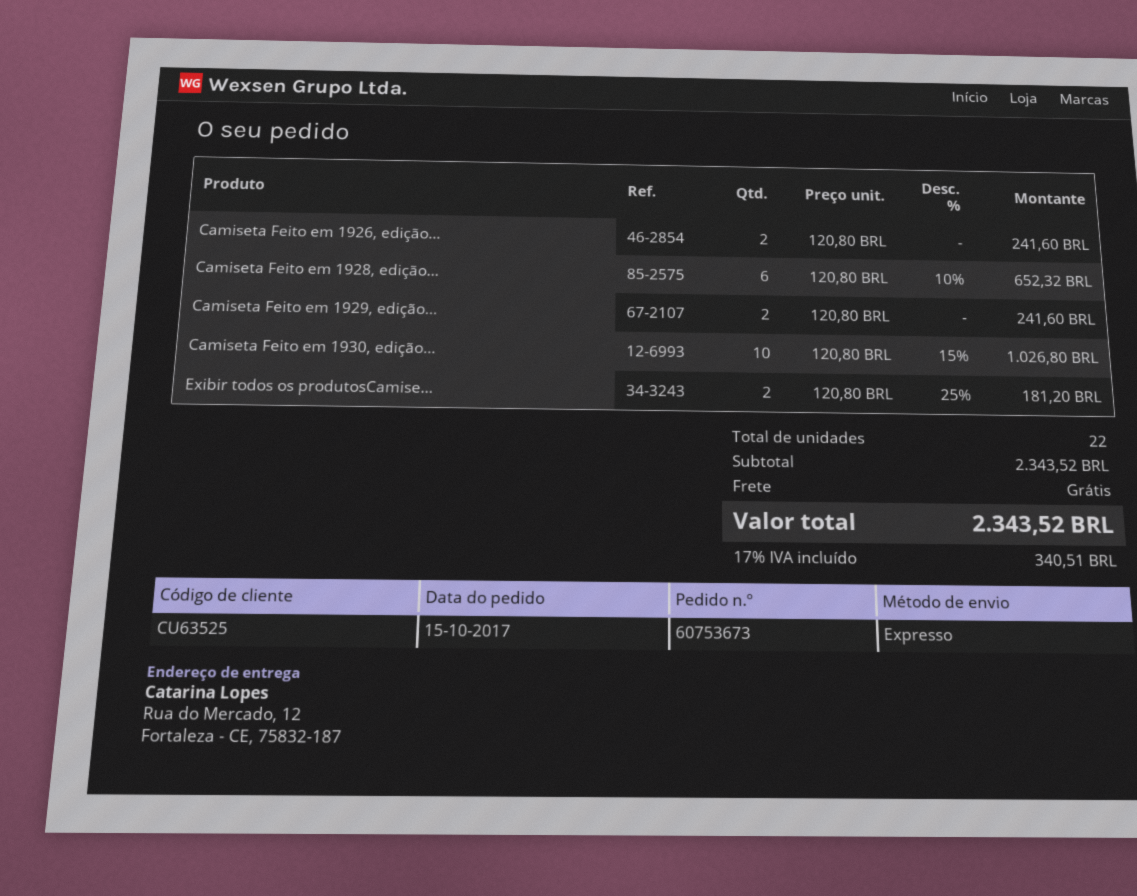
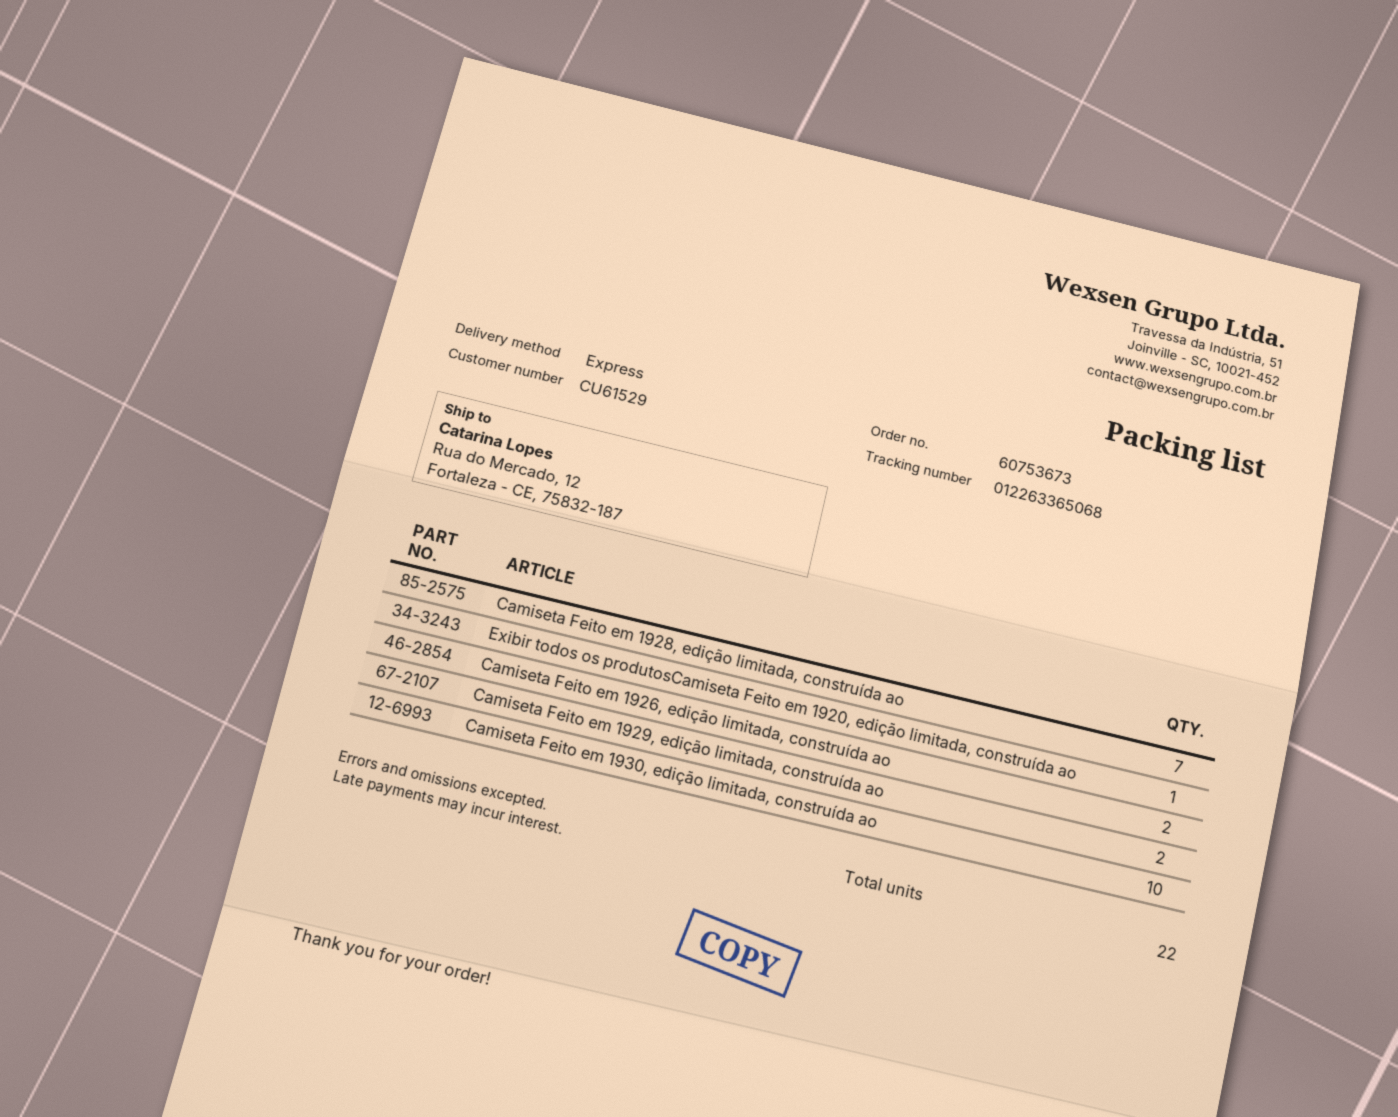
customer number: CU63525 -> CU61529
Camiseta Feito em 1928, edição...: 6 -> 7
Exibir todos os produtosCamise...: 2 -> 1

